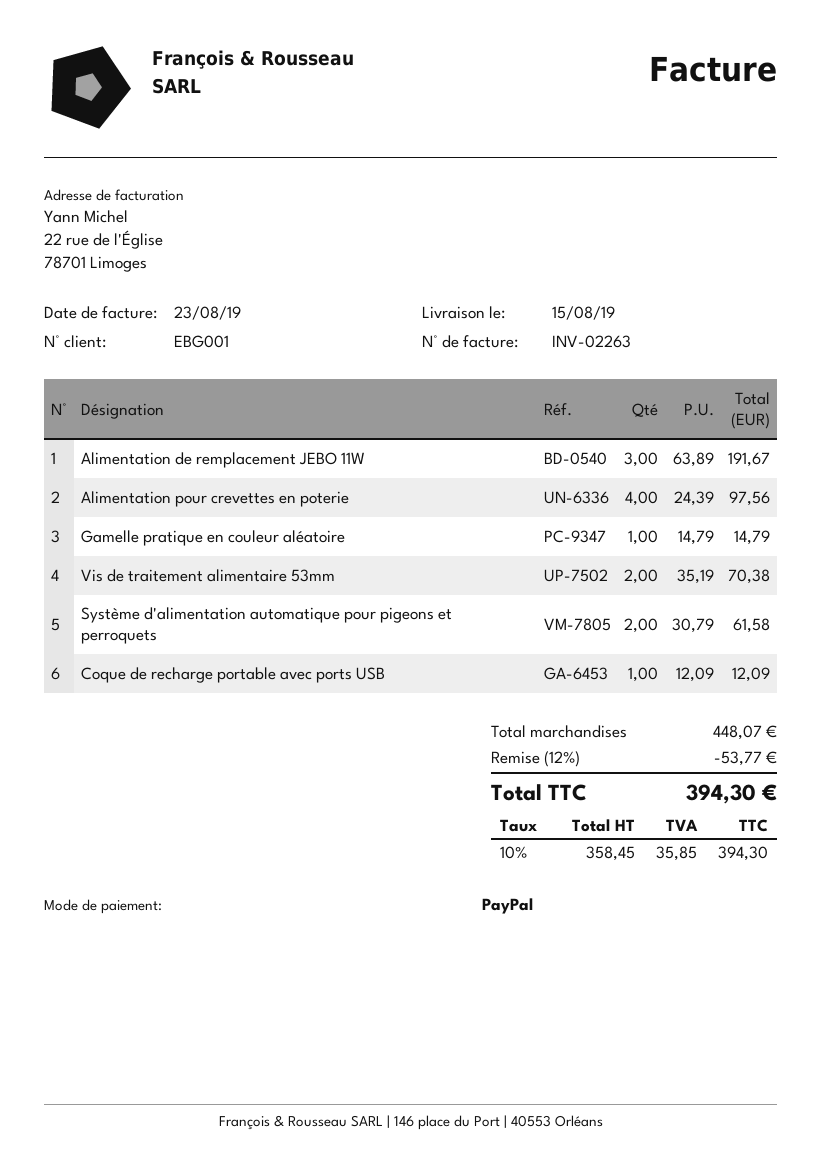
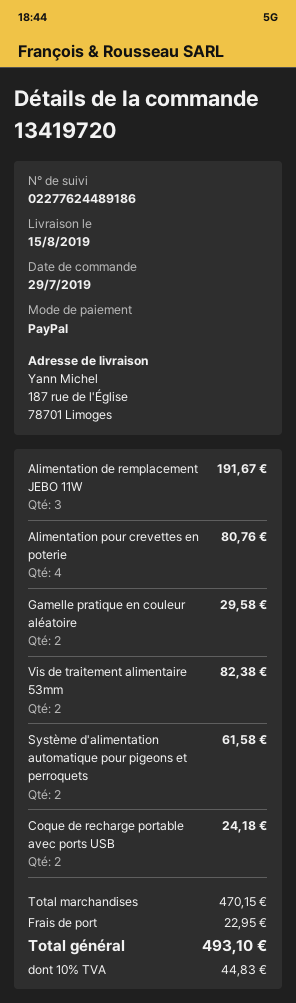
Alimentation pour crevettes en poterie: 4 for 97.56 -> 4 for 80.76
Gamelle pratique en couleur aléatoire: 1 for 14.79 -> 2 for 29.58
Vis de traitement alimentaire 53mm: 2 for 70.38 -> 2 for 82.38
Coque de recharge portable avec ports USB: 1 for 12.09 -> 2 for 24.18
subtotal: 448.07 -> 470.15
discount: 12% = 53.77 -> none
shipping: none -> 22.95
tax: 10% = 35.85 -> 10% = 44.83
total: 394.30 -> 493.10

